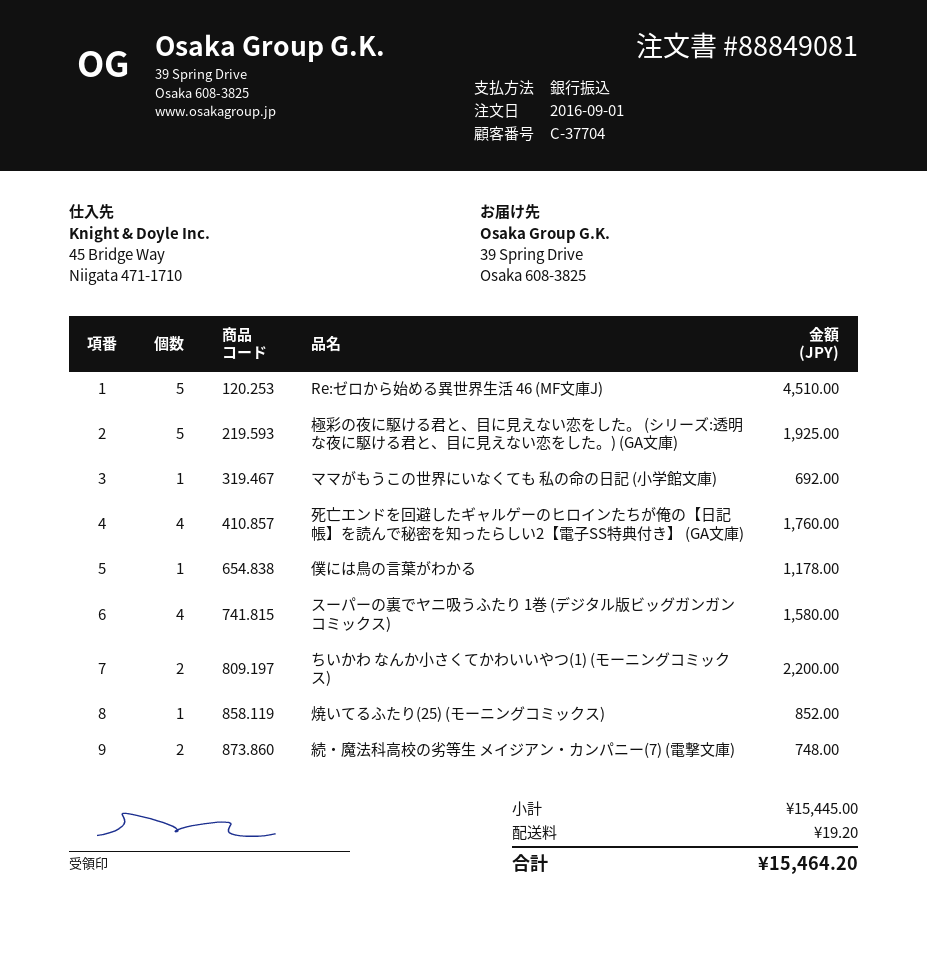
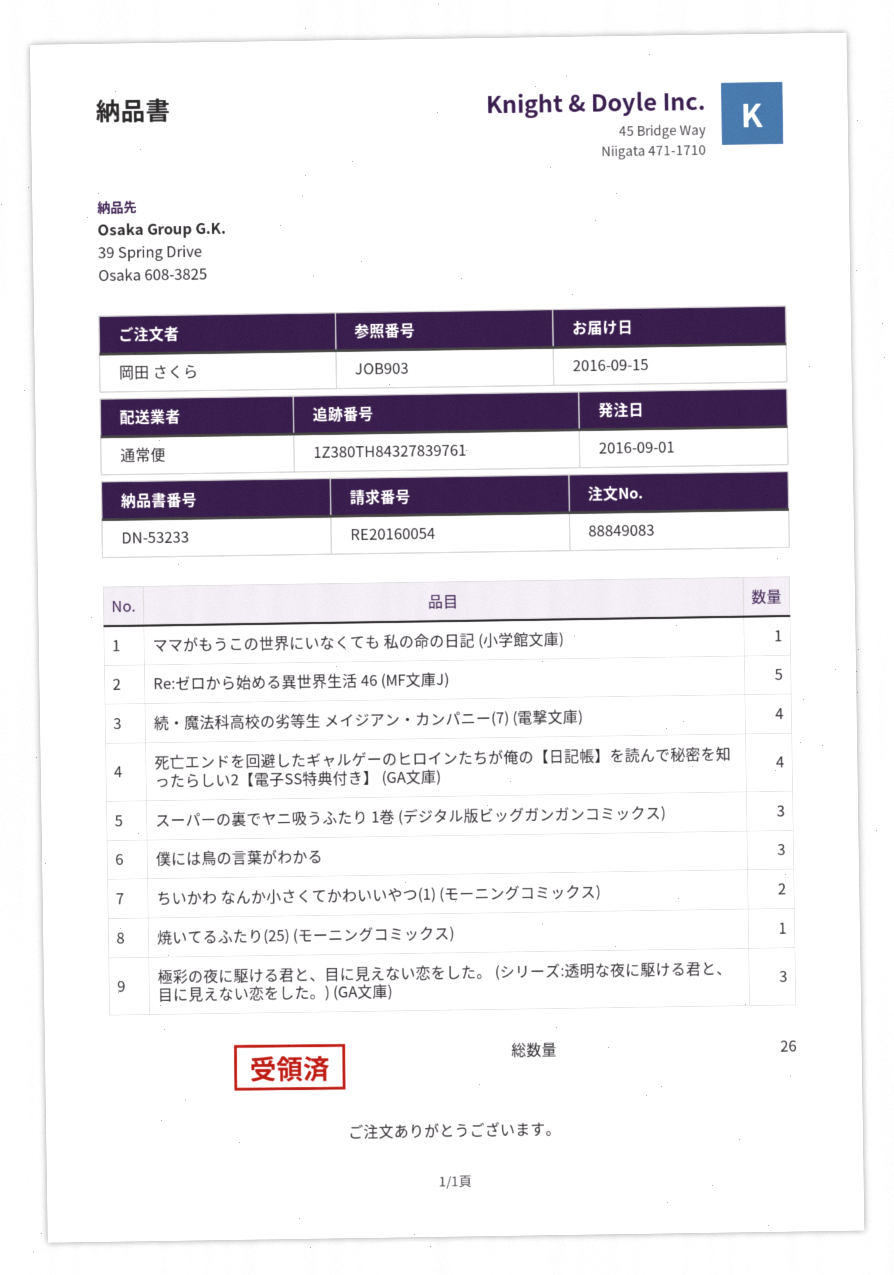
order number: 88849081 -> 88849083
極彩の夜に駆ける君と、目に見えない恋をした。 (シリーズ:透明な夜に駆ける君と、目に見えない恋をした。) (GA文庫): 5 -> 3
僕には鳥の言葉がわかる: 1 -> 3
スーパーの裏でヤニ吸うふたり 1巻 (デジタル版ビッグガンガンコミックス): 4 -> 3
続・魔法科高校の劣等生 メイジアン・カンパニー(7) (電撃文庫): 2 -> 4

